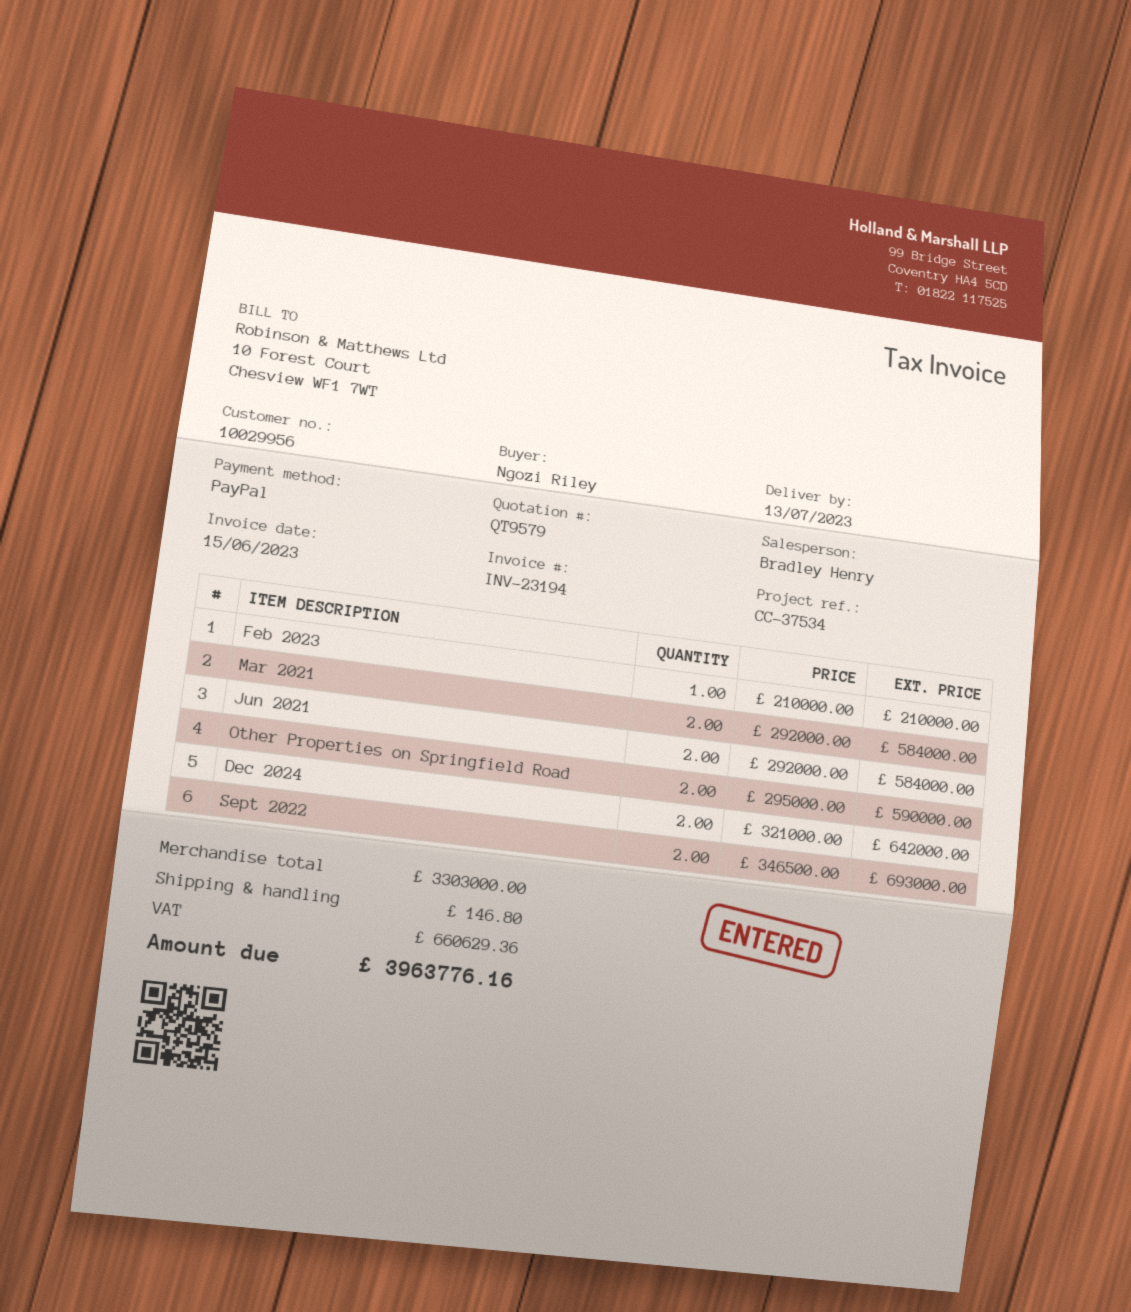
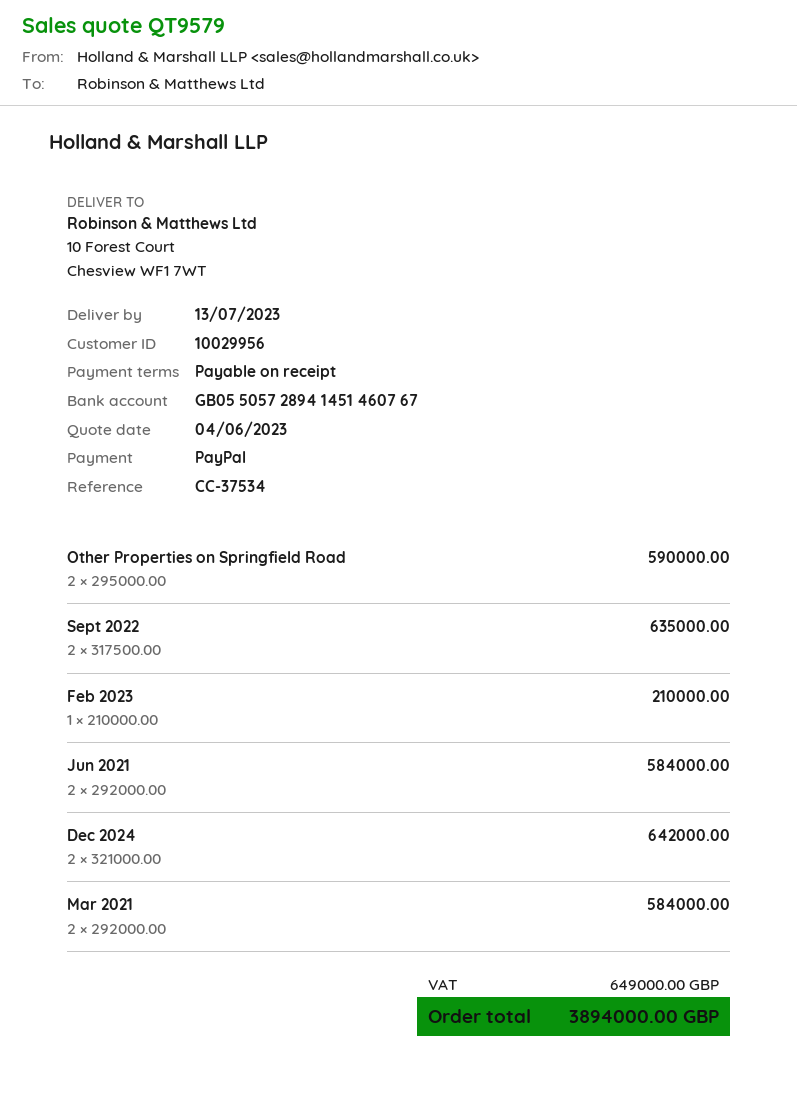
Sept 2022: 2 x 346500.00 = 693000.00 -> 2 x 317500.00 = 635000.00
shipping: 146.80 -> none
tax: 660629.36 -> 649000.00
total: 3963776.16 -> 3894000.00

